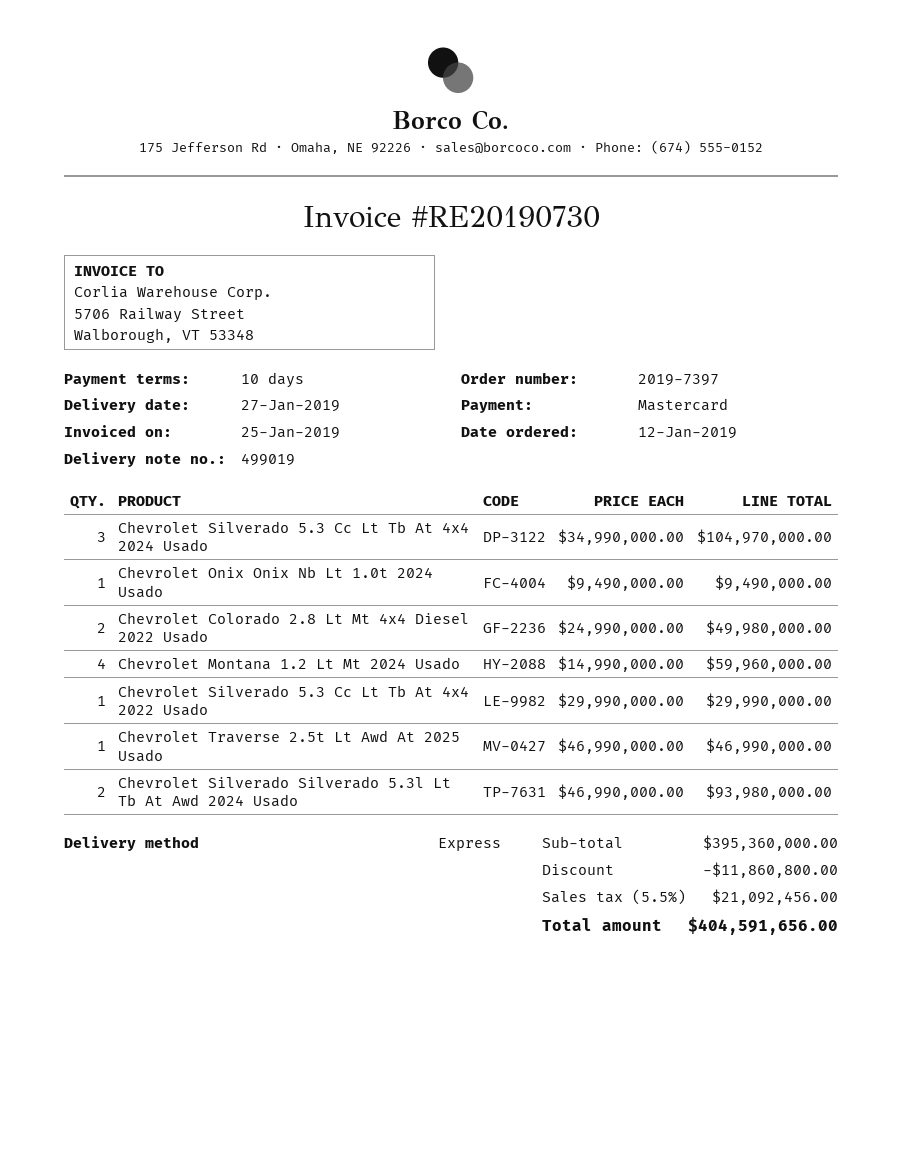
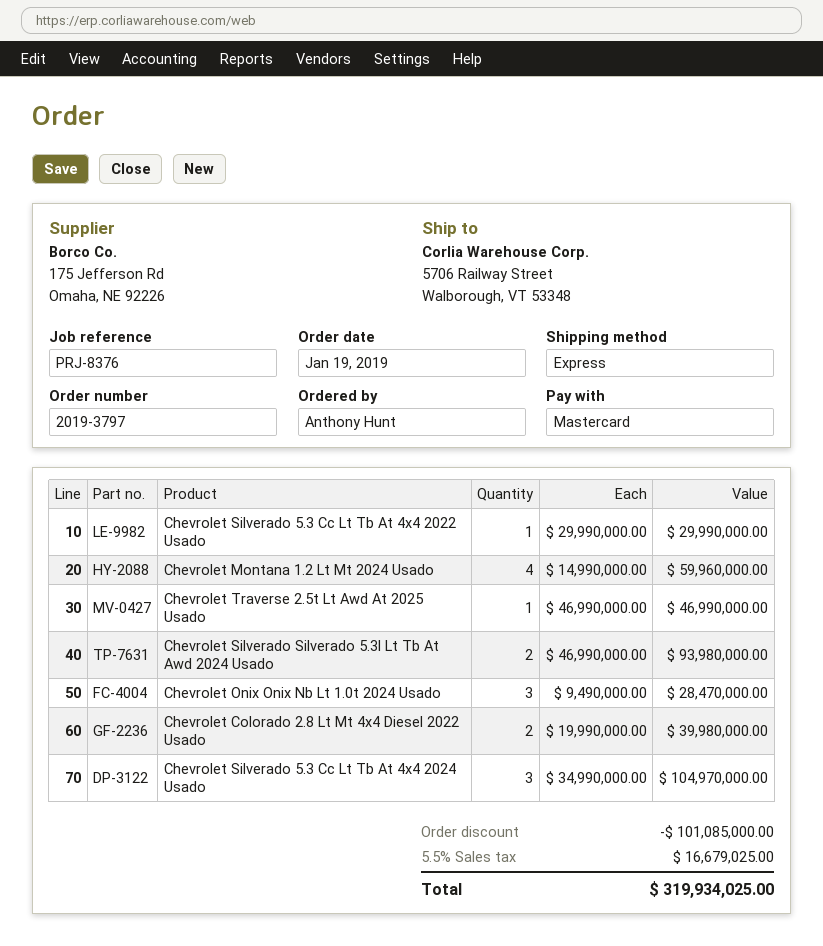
order number: 2019-7397 -> 2019-3797
order date: 2019-01-12 -> 2019-01-19
Chevrolet Onix Onix Nb Lt 1.0t 2024 Usado: 1 x 9490000.00 = 9490000.00 -> 3 x 9490000.00 = 28470000.00
Chevrolet Colorado 2.8 Lt Mt 4x4 Diesel 2022 Usado: 2 x 24990000.00 = 49980000.00 -> 2 x 19990000.00 = 39980000.00
discount: 11860800.00 -> 101085000.00
tax: 5.5% = 21092456.00 -> 5.5% = 16679025.00
total: 404591656.00 -> 319934025.00

